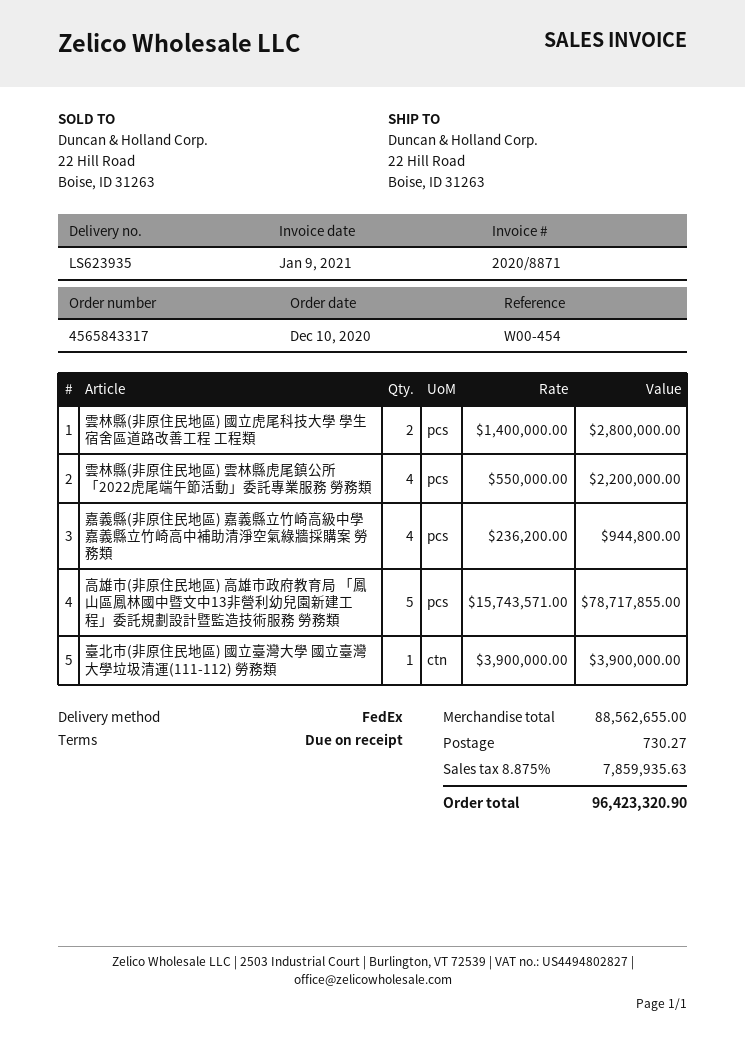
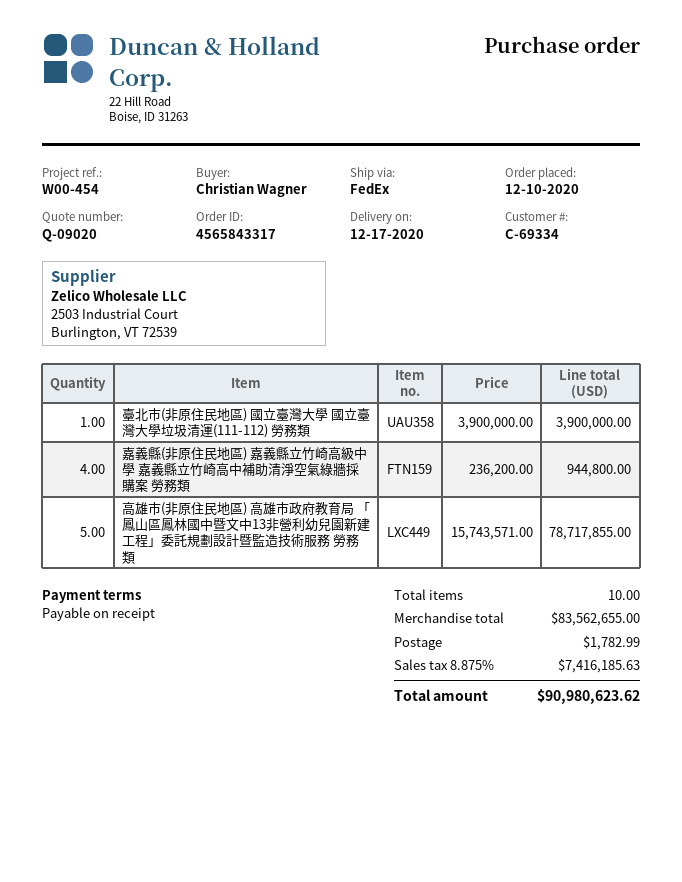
雲林縣(非原住民地區) 國立虎尾科技大學 學生宿舍區道路改善工程 工程類: 2 x 1400000.00 = 2800000.00 -> none
雲林縣(非原住民地區) 雲林縣虎尾鎮公所 「2022虎尾端午節活動」委託專業服務 勞務類: 4 x 550000.00 = 2200000.00 -> none
subtotal: 88562655.00 -> 83562655.00
shipping: 730.27 -> 1782.99
tax: 8.875% = 7859935.63 -> 8.875% = 7416185.63
total: 96423320.90 -> 90980623.62

